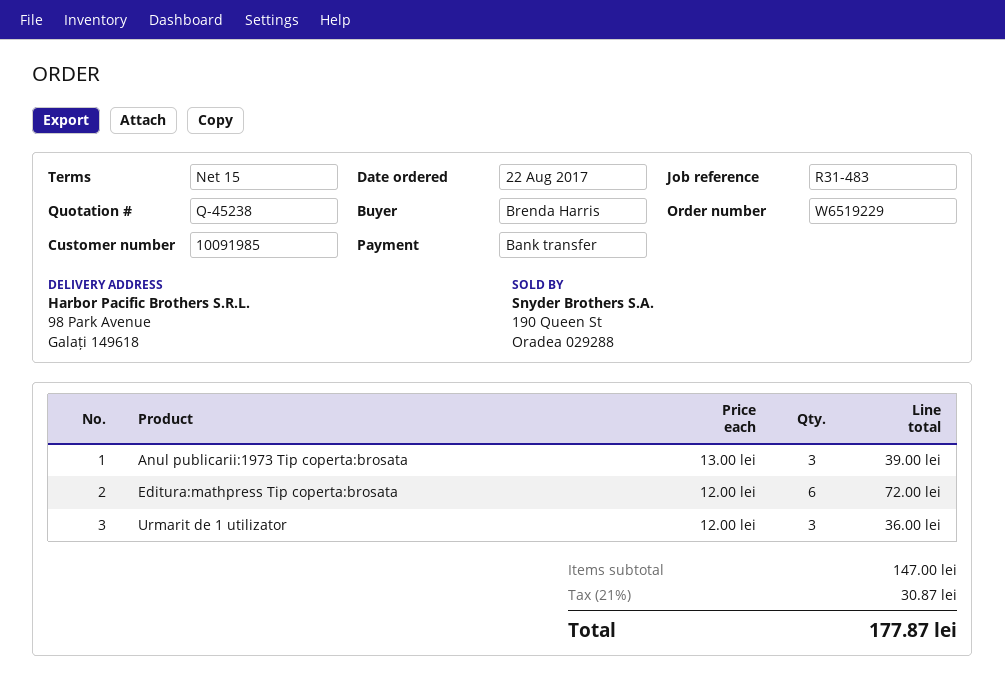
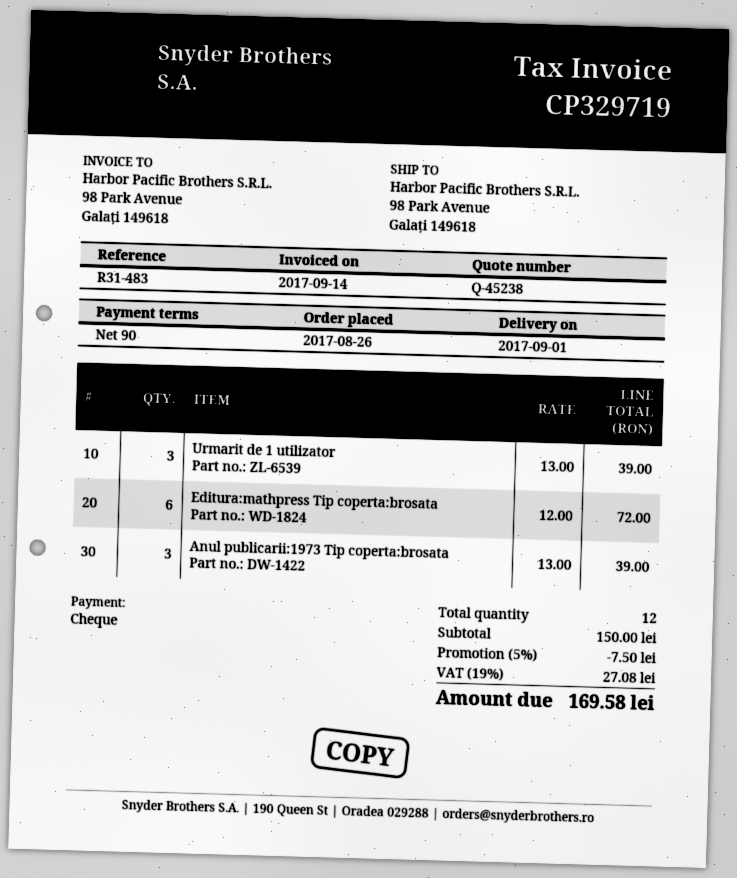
order date: 2017-08-22 -> 2017-08-26
payment terms: 15 days -> 90 days
payment method: bank transfer -> cheque
Urmarit de 1 utilizator: 3 x 12.00 = 36.00 -> 3 x 13.00 = 39.00
subtotal: 147.00 -> 150.00
discount: none -> 5% = 7.50
tax: 21% = 30.87 -> 19% = 27.08
total: 177.87 -> 169.58

